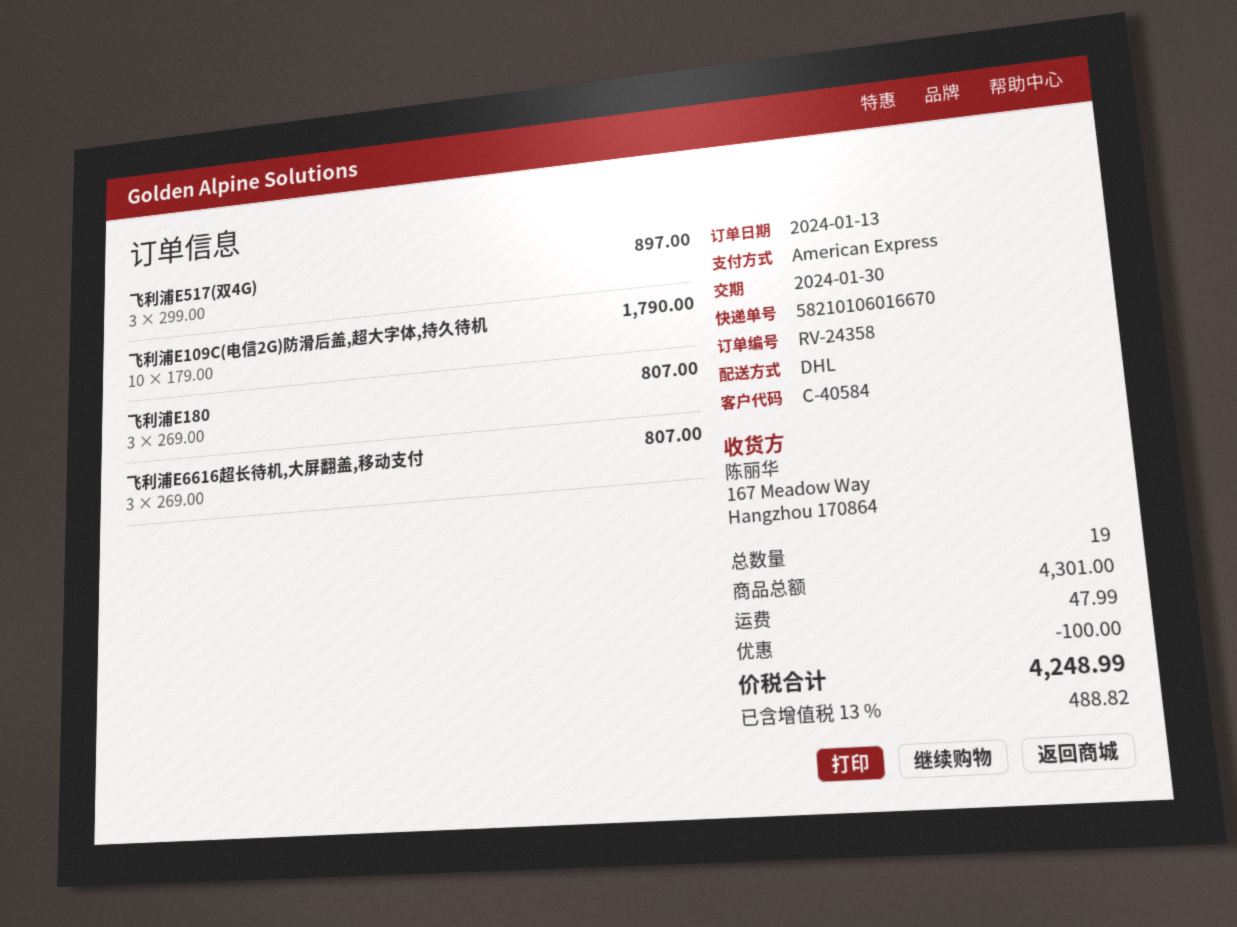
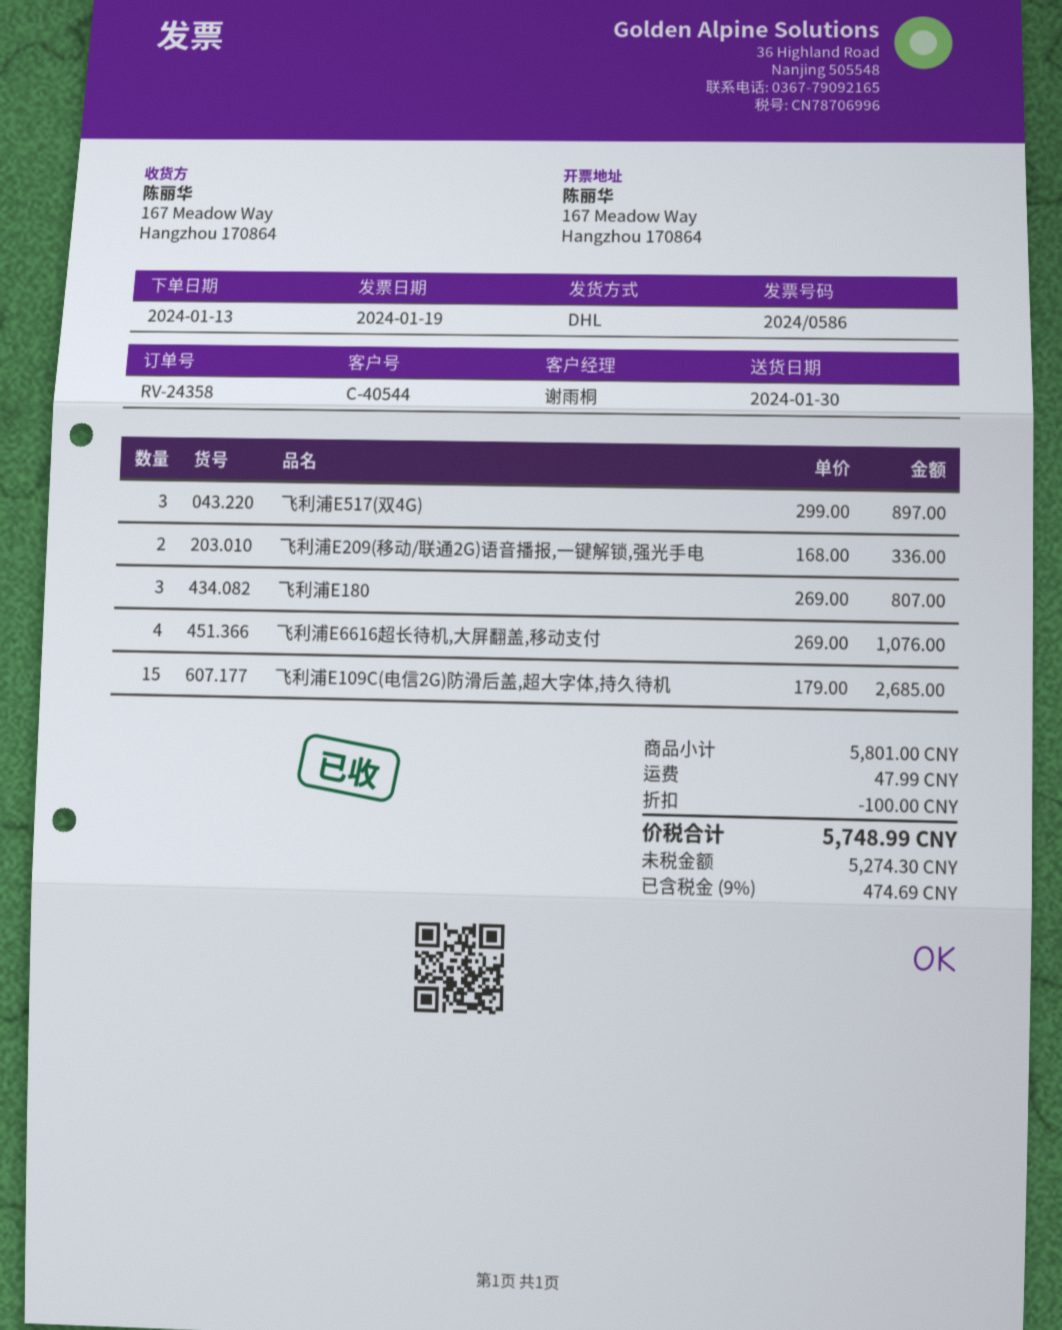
customer number: C-40584 -> C-40544
飞利浦E109C(电信2G)防滑后盖,超大字体,持久待机: 10 x 179.00 = 1790.00 -> 15 x 179.00 = 2685.00
飞利浦E6616超长待机,大屏翻盖,移动支付: 3 x 269.00 = 807.00 -> 4 x 269.00 = 1076.00
飞利浦E209(移动/联通2G)语音播报,一键解锁,强光手电: none -> 2 x 168.00 = 336.00
subtotal: 4301.00 -> 5801.00
tax: 13% = 488.82 -> 9% = 474.69
total: 4248.99 -> 5748.99

